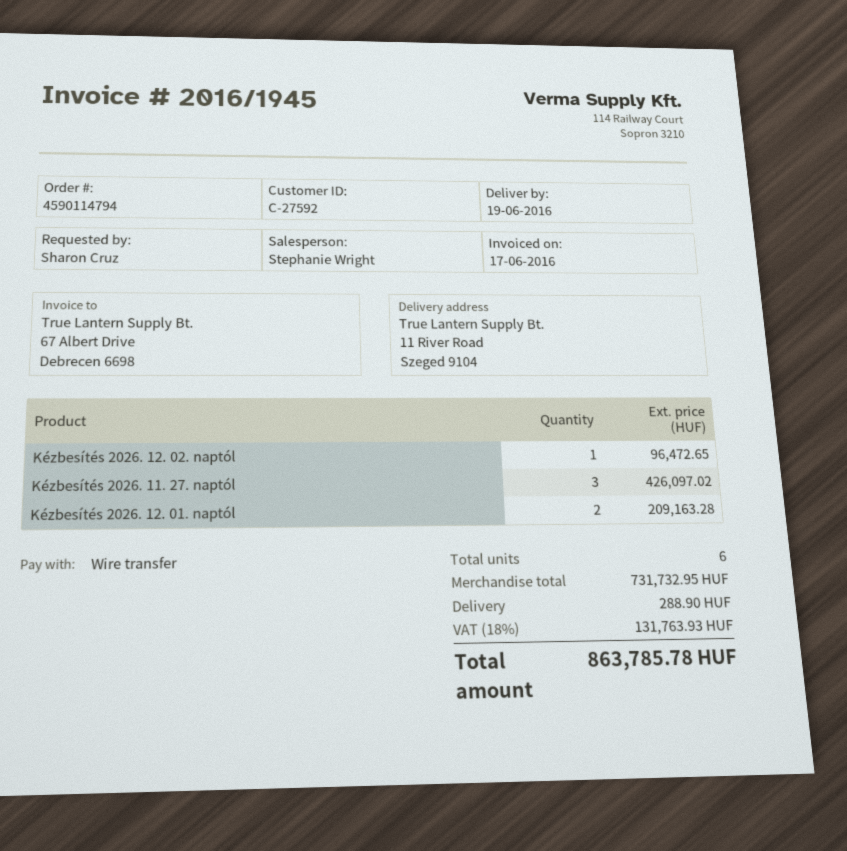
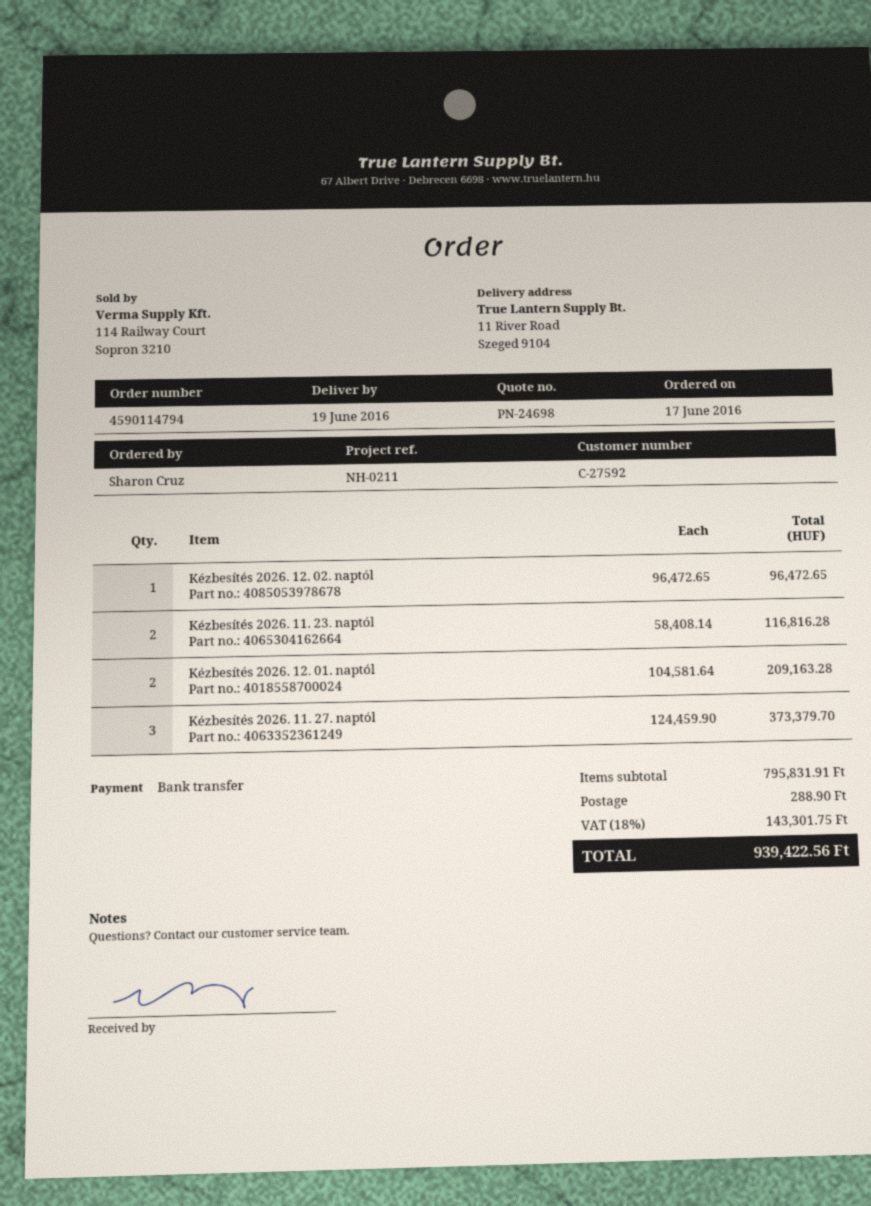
Kézbesítés 2026. 11. 27. naptól: 3 for 426097.02 -> 3 for 373379.70
Kézbesítés 2026. 11. 23. naptól: none -> 2 for 116816.28
subtotal: 731732.95 -> 795831.91
tax: 18% = 131763.93 -> 18% = 143301.75
total: 863785.78 -> 939422.56

